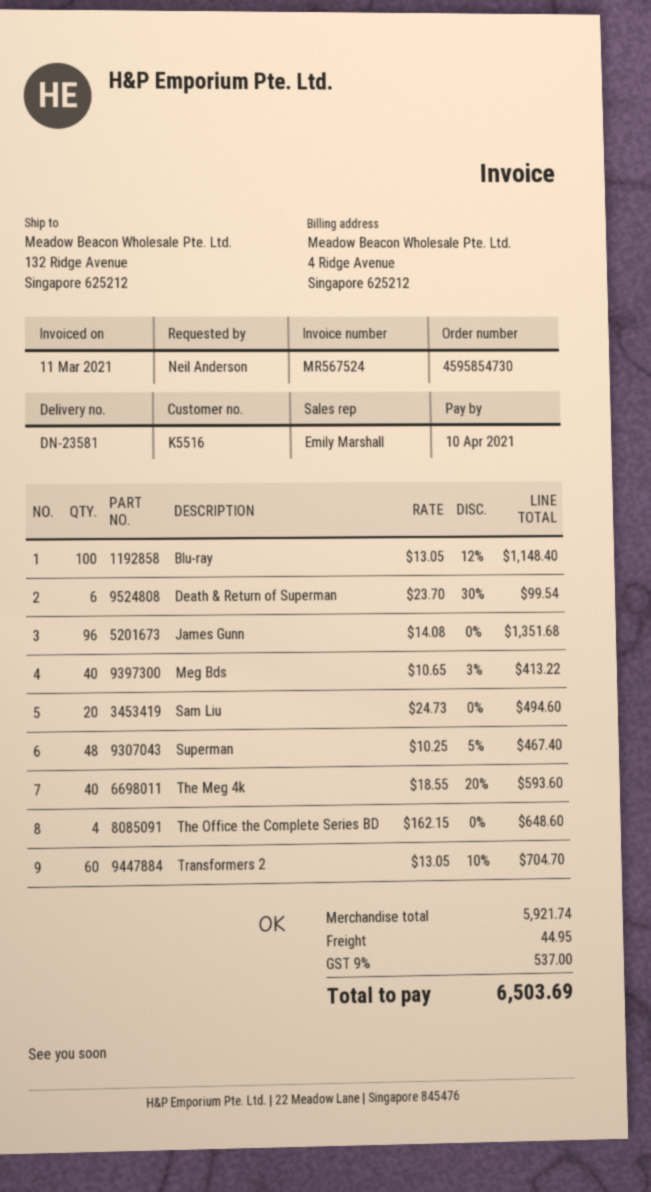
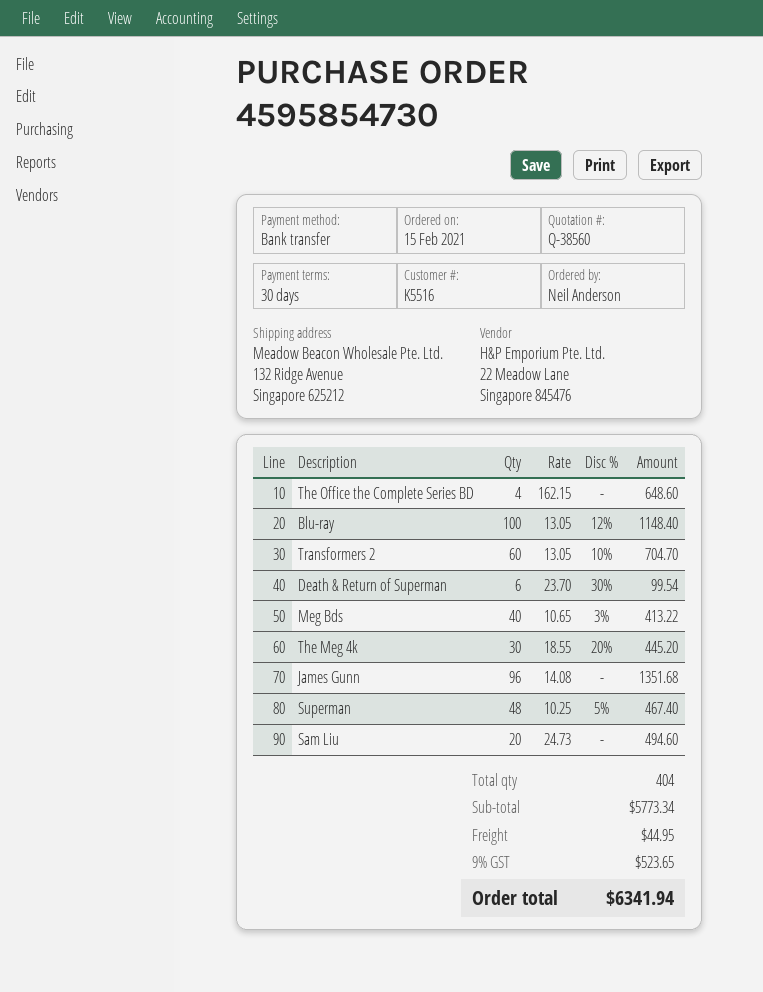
The Meg 4k: 40 x 18.55 - 20% = 593.60 -> 30 x 18.55 - 20% = 445.20
subtotal: 5921.74 -> 5773.34
tax: 9% = 537.00 -> 9% = 523.65
total: 6503.69 -> 6341.94

